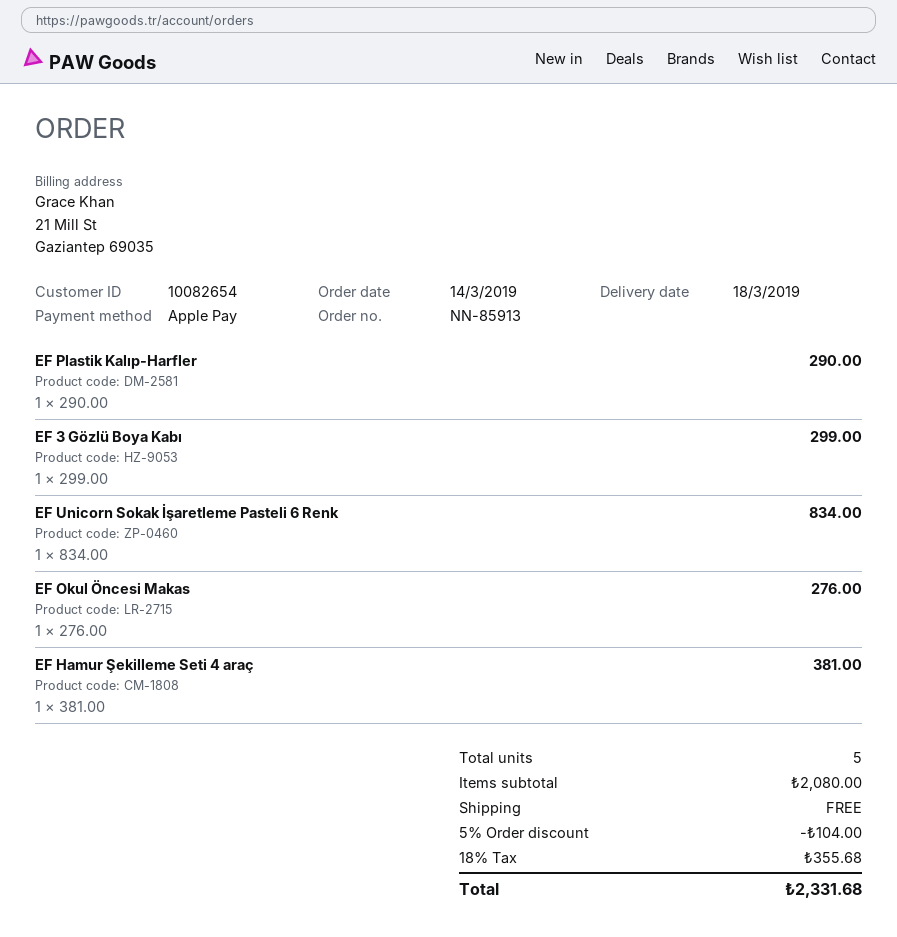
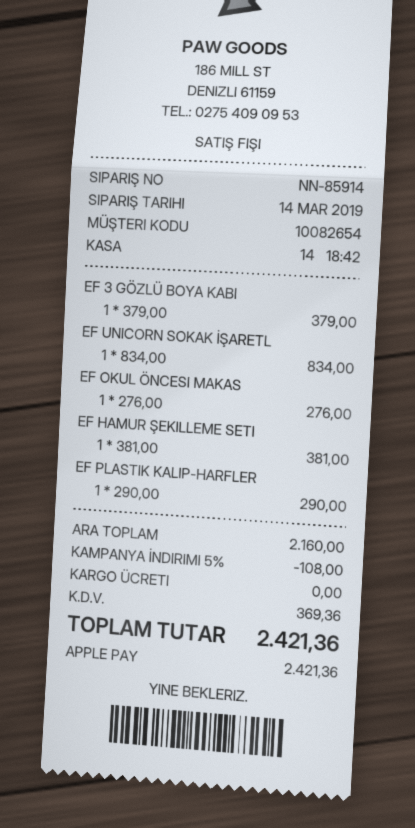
order number: NN-85913 -> NN-85914
EF 3 Gözlü Boya Kabı: 1 x 299.00 = 299.00 -> 1 x 379.00 = 379.00
subtotal: 2080.00 -> 2160.00
discount: 5% = 104.00 -> 5% = 108.00
tax: 355.68 -> 369.36
total: 2331.68 -> 2421.36

